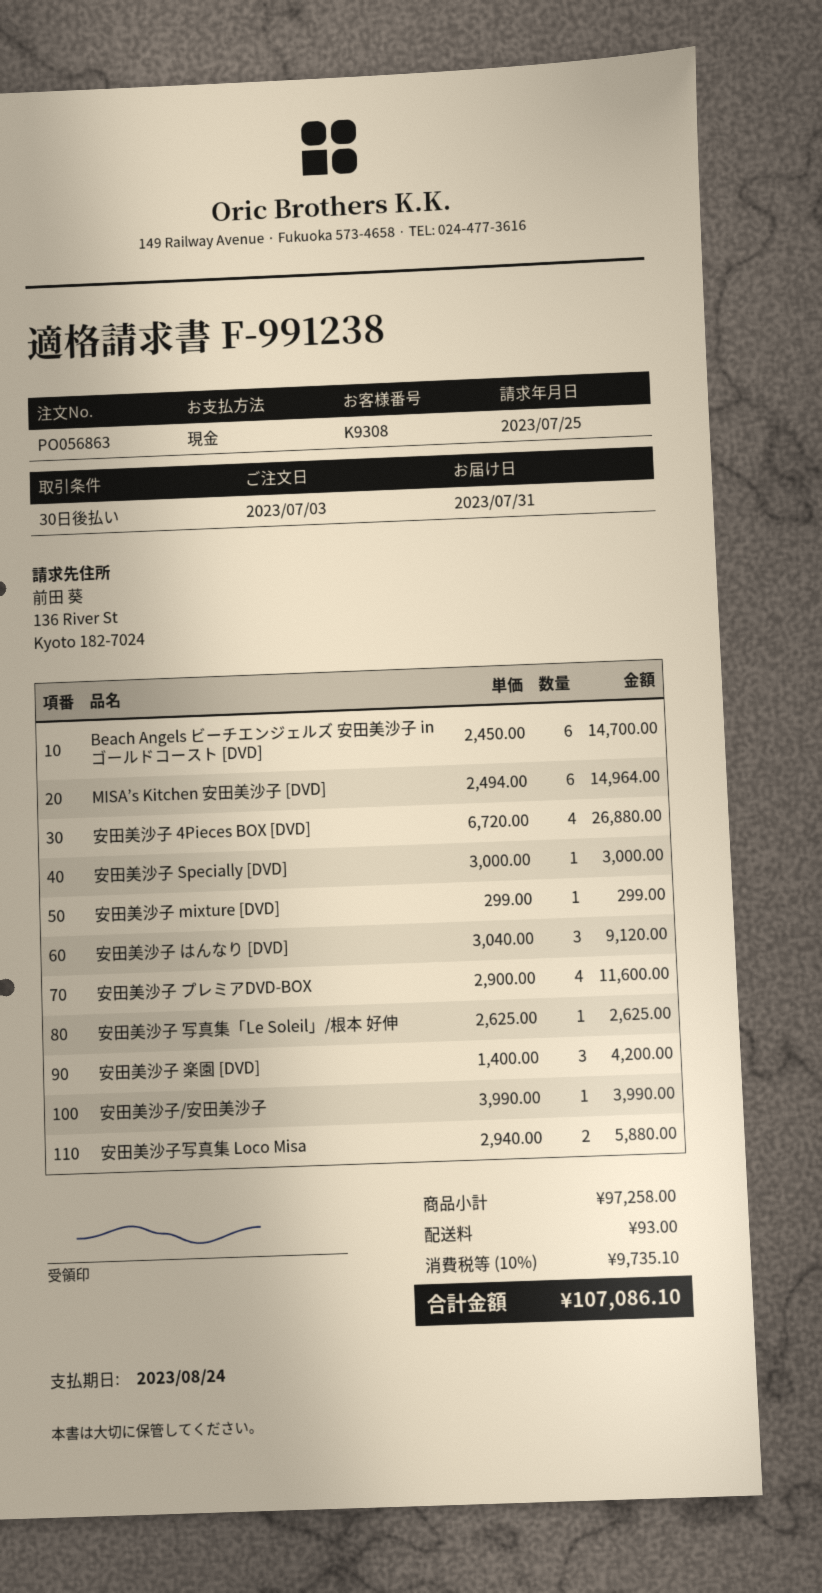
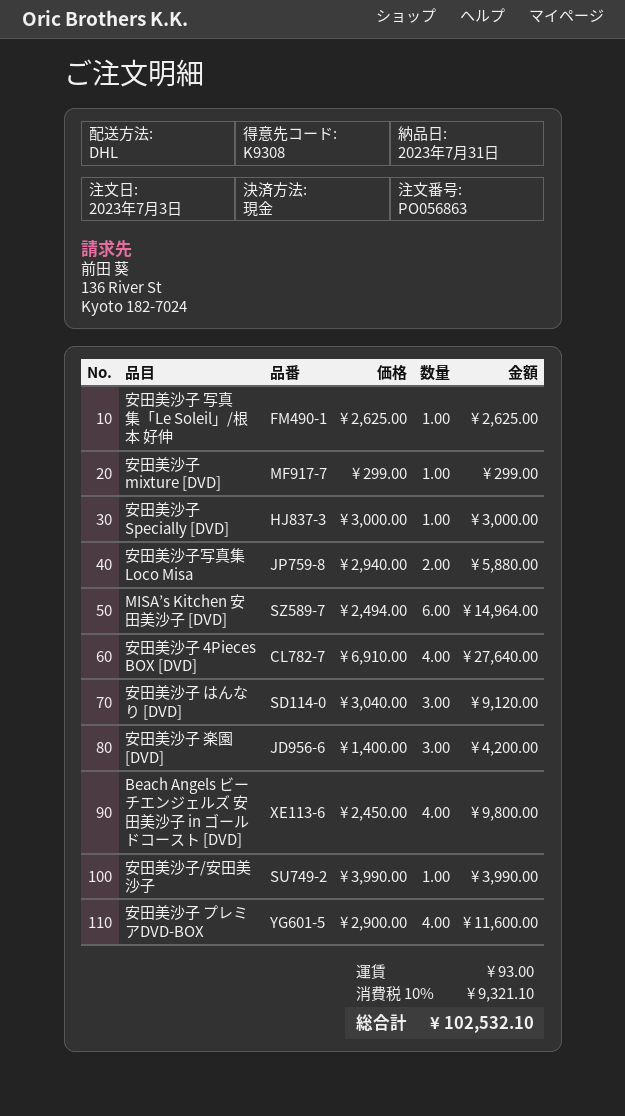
Beach Angels ビーチエンジェルズ 安田美沙子 in ゴールドコースト [DVD]: 6 x 2450.00 = 14700.00 -> 4 x 2450.00 = 9800.00
安田美沙子 4Pieces BOX [DVD]: 4 x 6720.00 = 26880.00 -> 4 x 6910.00 = 27640.00
tax: 10% = 9735.10 -> 10% = 9321.10
total: 107086.10 -> 102532.10

